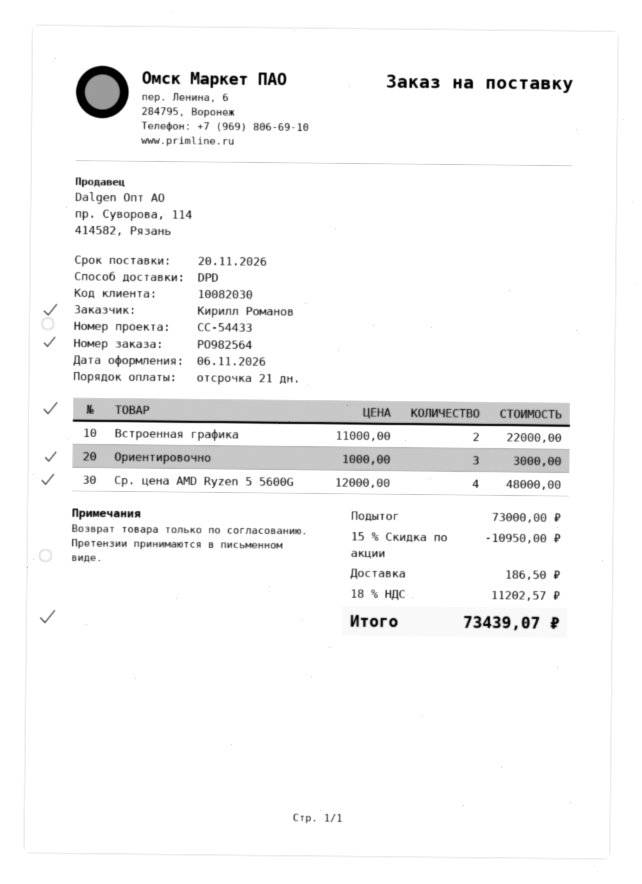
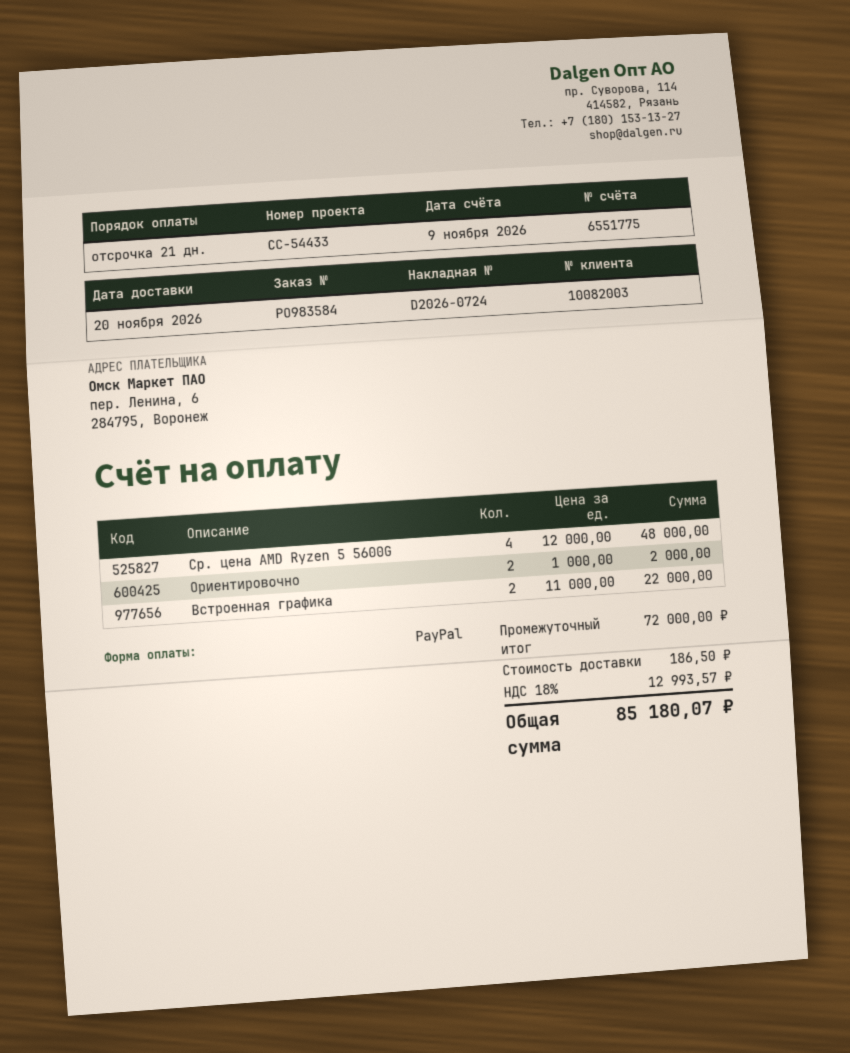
order number: PO982564 -> PO983584
customer number: 10082030 -> 10082003
Ориентировочно: 3 x 1000.00 = 3000.00 -> 2 x 1000.00 = 2000.00
subtotal: 73000.00 -> 72000.00
discount: 15% = 10950.00 -> none
tax: 18% = 11202.57 -> 18% = 12993.57
total: 73439.07 -> 85180.07

